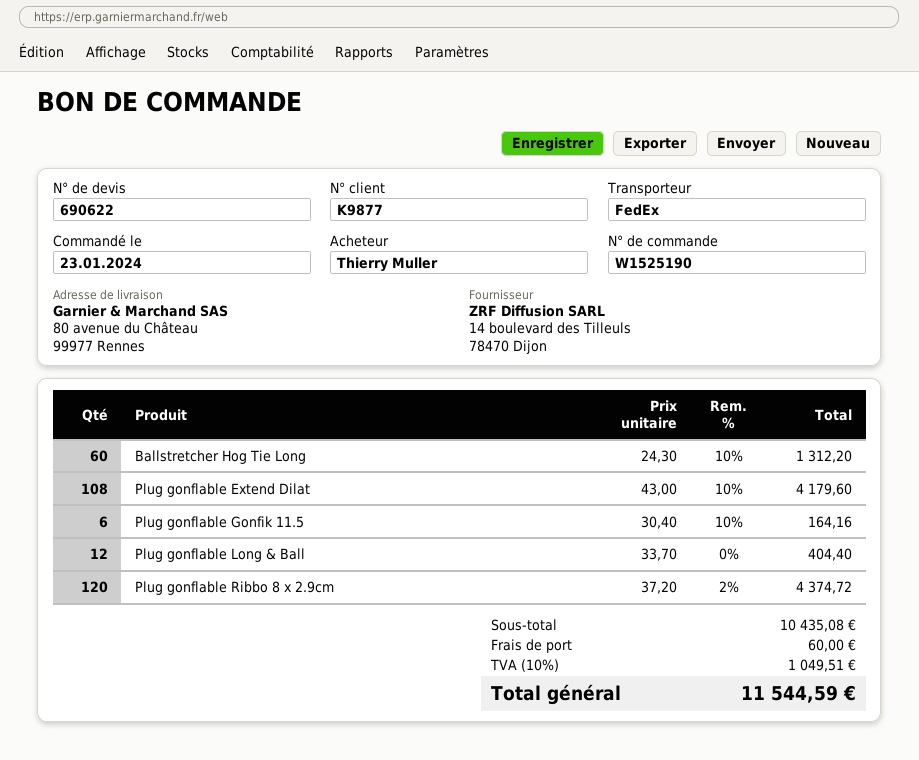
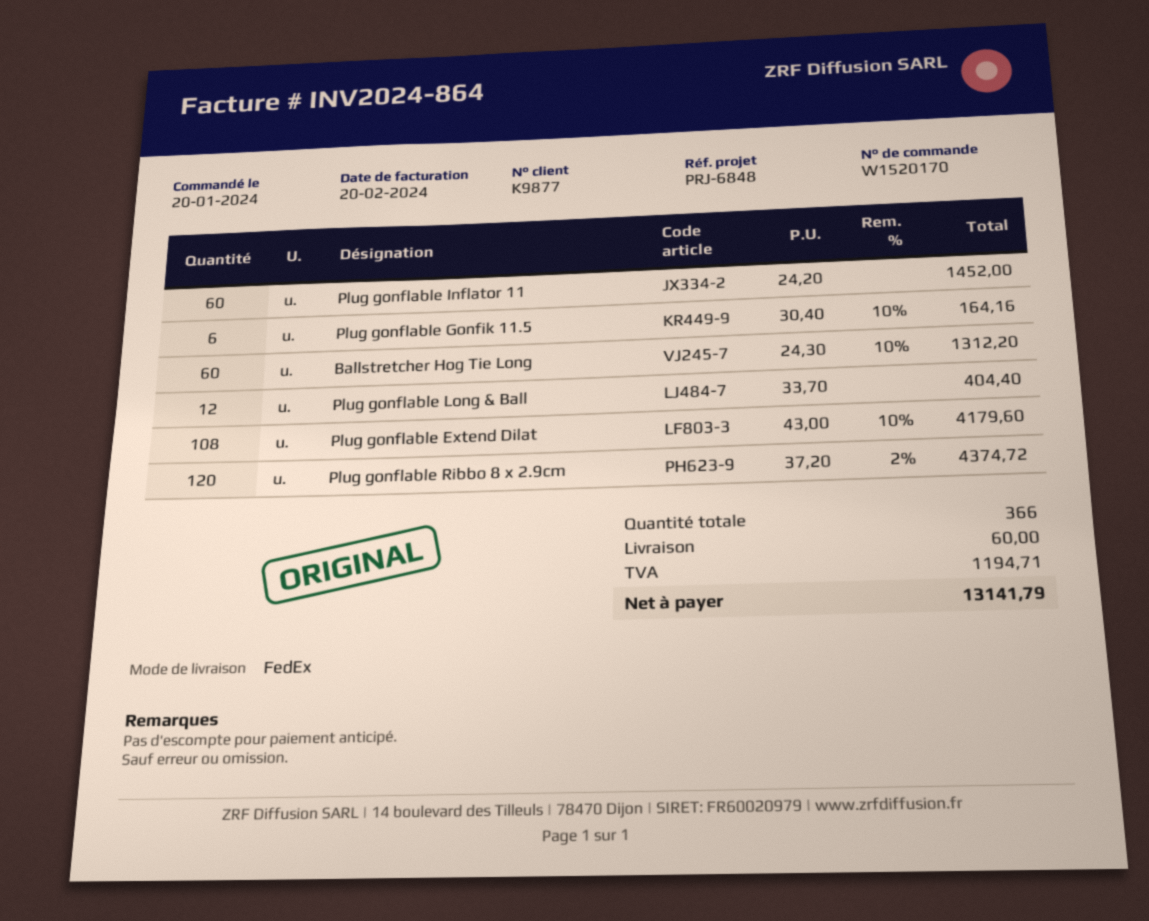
order number: W1525190 -> W1520170
order date: 2024-01-23 -> 2024-01-20
Plug gonflable Inflator 11: none -> 60 x 24.20 = 1452.00
tax: 1049.51 -> 1194.71
total: 11544.59 -> 13141.79

